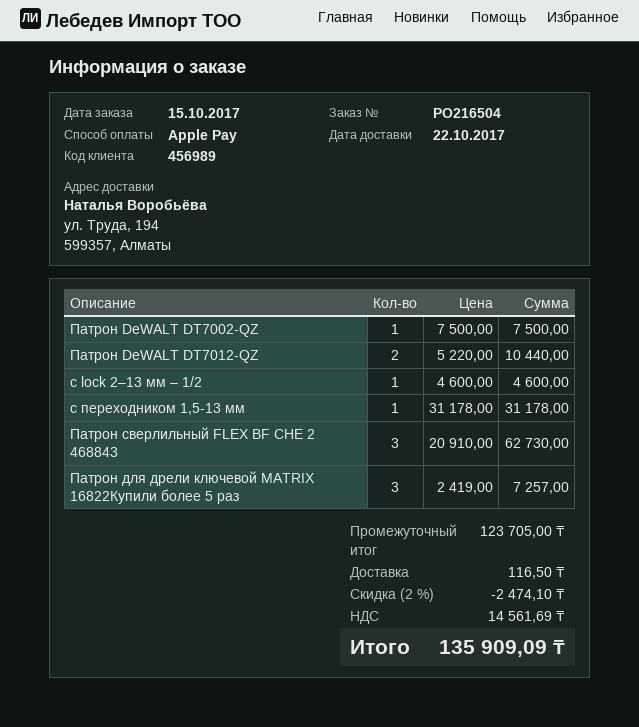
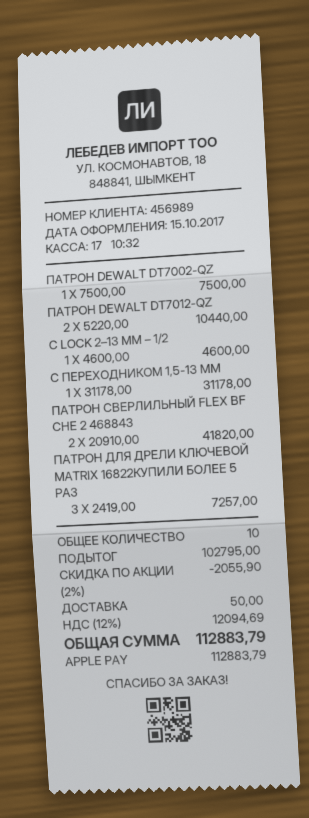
Патрон сверлильный FLEX BF CHE 2 468843: 3 x 20910.00 = 62730.00 -> 2 x 20910.00 = 41820.00
subtotal: 123705.00 -> 102795.00
discount: 2% = 2474.10 -> 2% = 2055.90
shipping: 116.50 -> 50.00
tax: 14561.69 -> 12094.69
total: 135909.09 -> 112883.79

